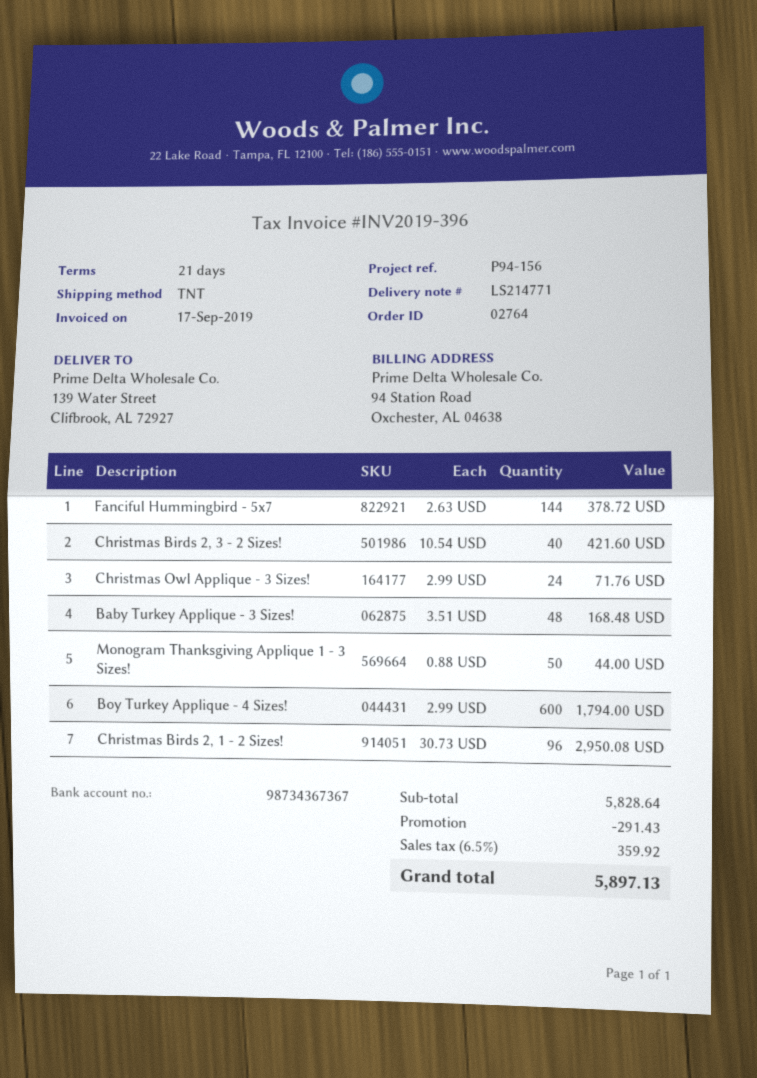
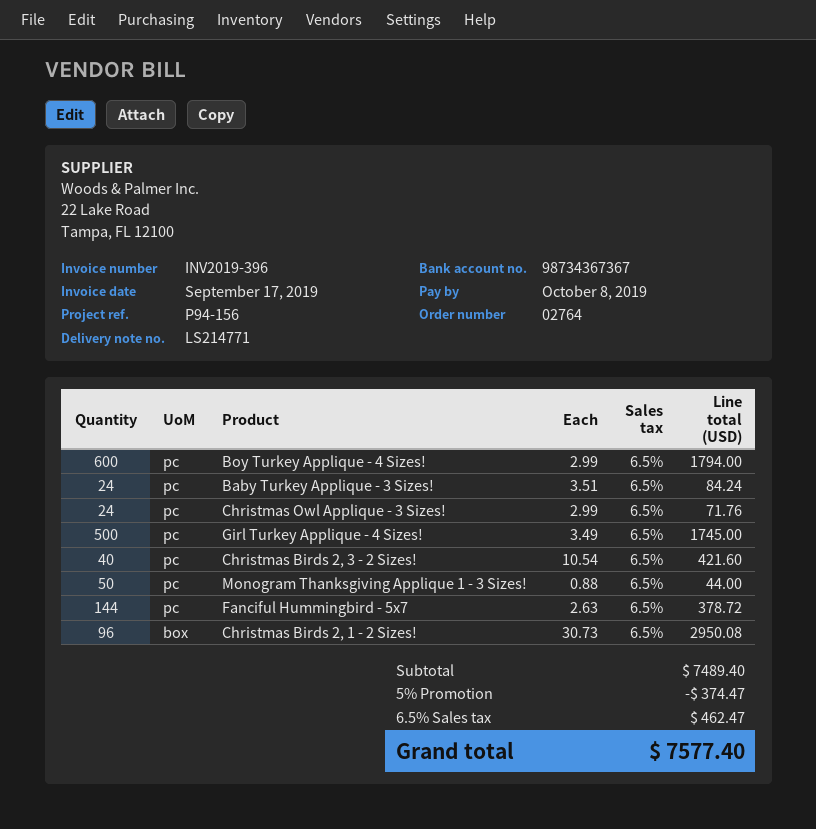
Baby Turkey Applique - 3 Sizes!: 48 x 3.51 = 168.48 -> 24 x 3.51 = 84.24
Girl Turkey Applique - 4 Sizes!: none -> 500 x 3.49 = 1745.00
subtotal: 5828.64 -> 7489.40
discount: 291.43 -> 374.47
tax: 6.5% = 359.92 -> 6.5% = 462.47
total: 5897.13 -> 7577.40

